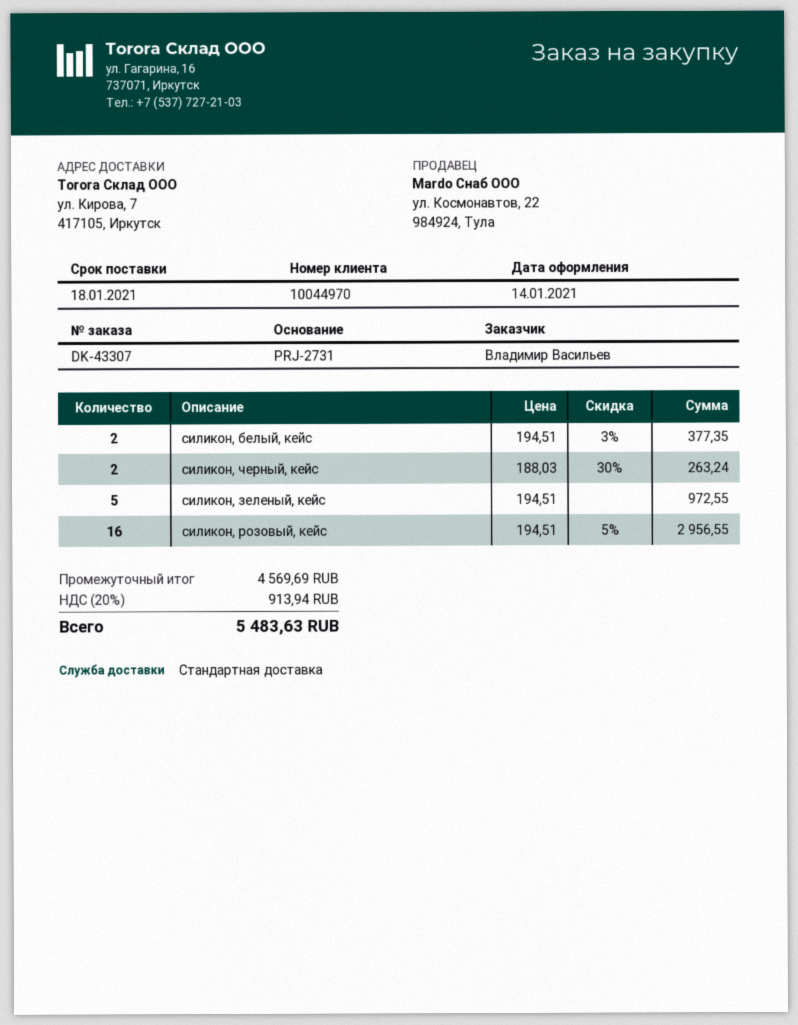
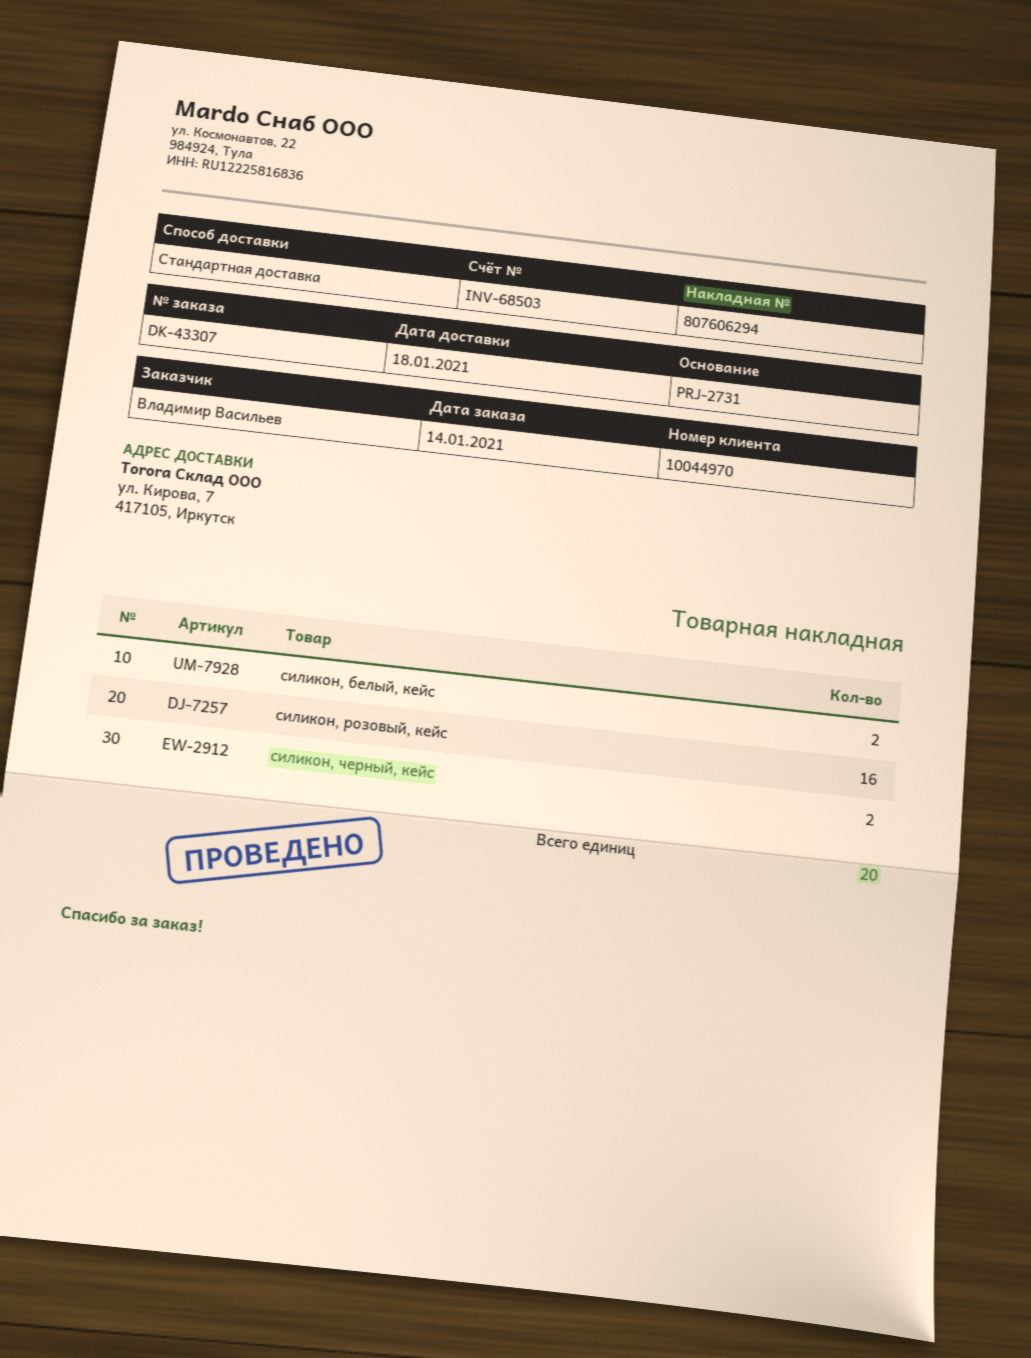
силикон, зеленый, кейс: 5 -> none

